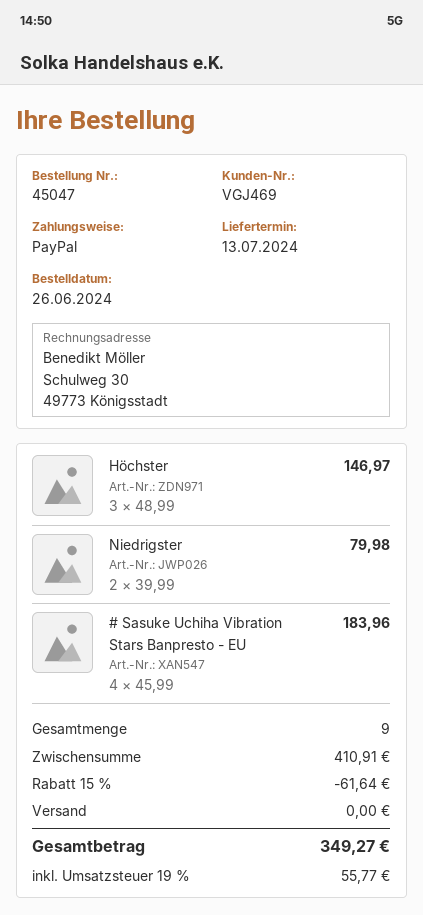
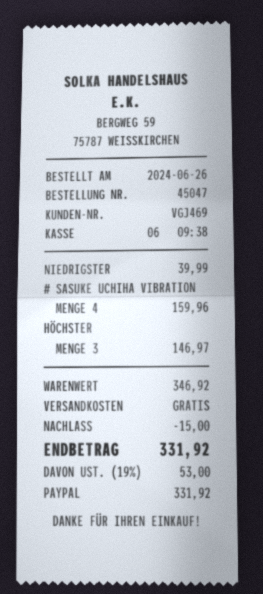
Niedrigster: 2 for 79.98 -> 1 for 39.99
# Sasuke Uchiha Vibration Stars Banpresto - EU: 4 for 183.96 -> 4 for 159.96
subtotal: 410.91 -> 346.92
discount: 61.64 -> 15.00
tax: 19% = 55.77 -> 19% = 53.00
total: 349.27 -> 331.92

